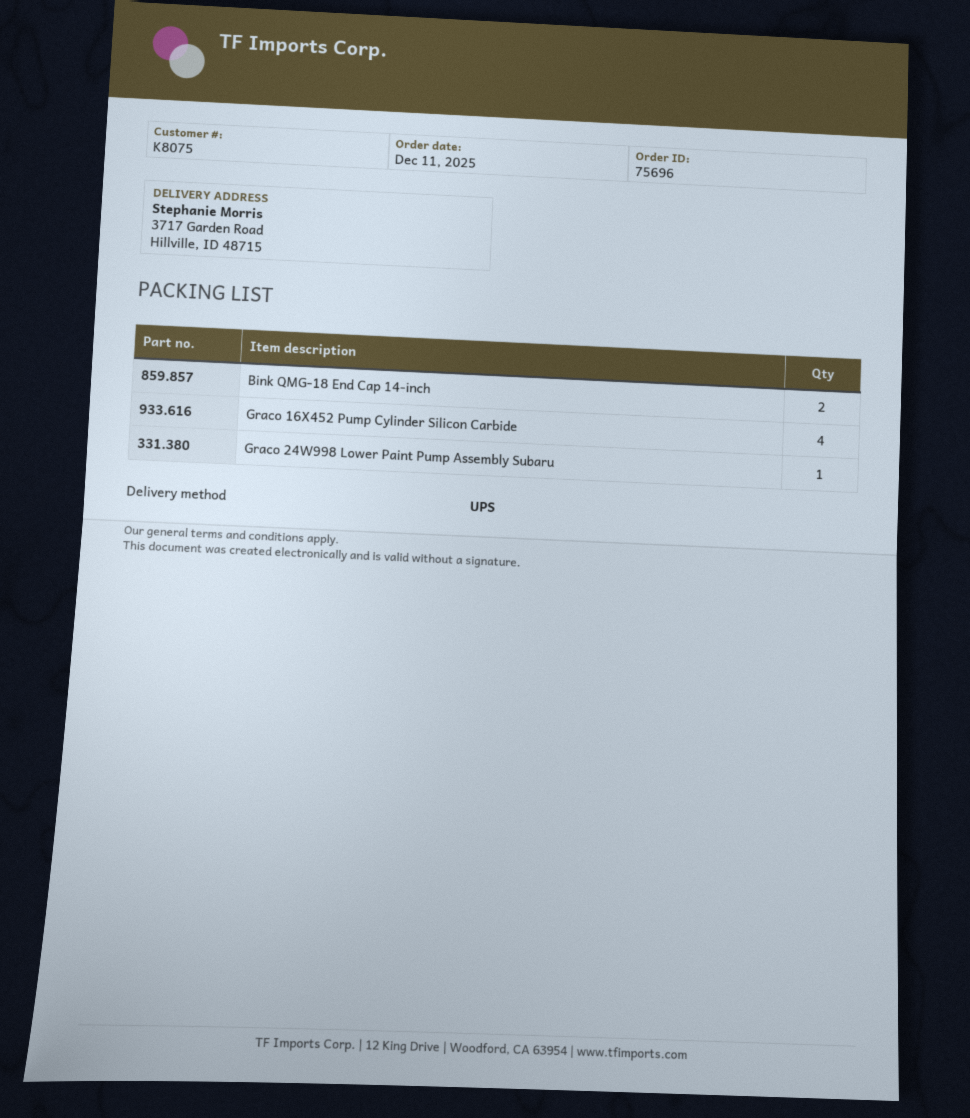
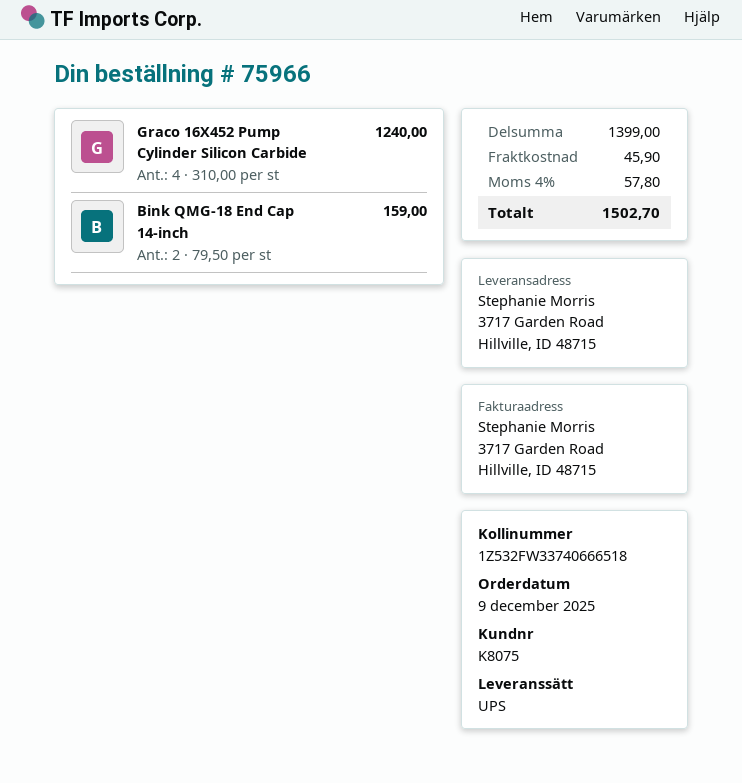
order number: 75696 -> 75966
order date: 2025-12-11 -> 2025-12-09
Graco 24W998 Lower Paint Pump Assembly Subaru: 1 -> none

